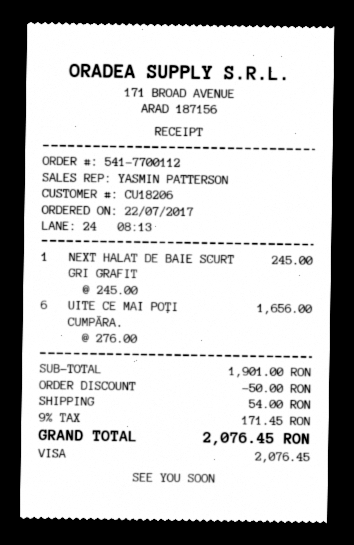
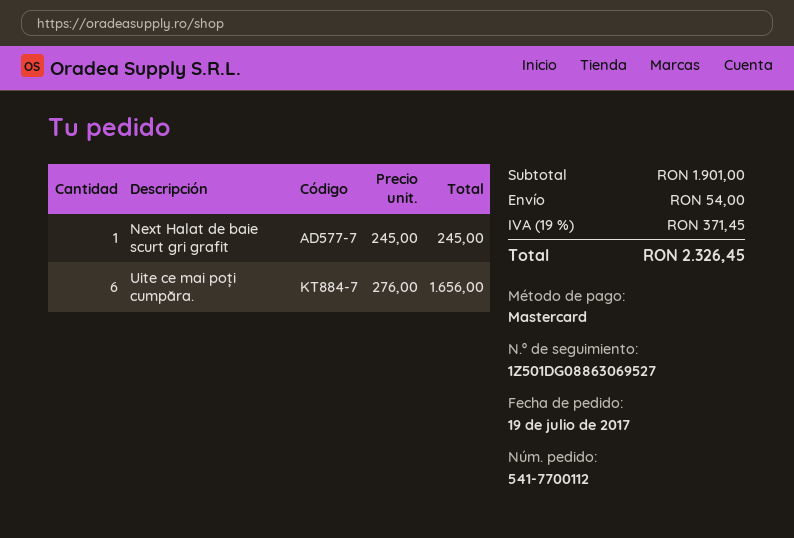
order date: 2017-07-22 -> 2017-07-19
payment method: Visa -> Mastercard
discount: 50.00 -> none
tax: 9% = 171.45 -> 19% = 371.45
total: 2076.45 -> 2326.45

